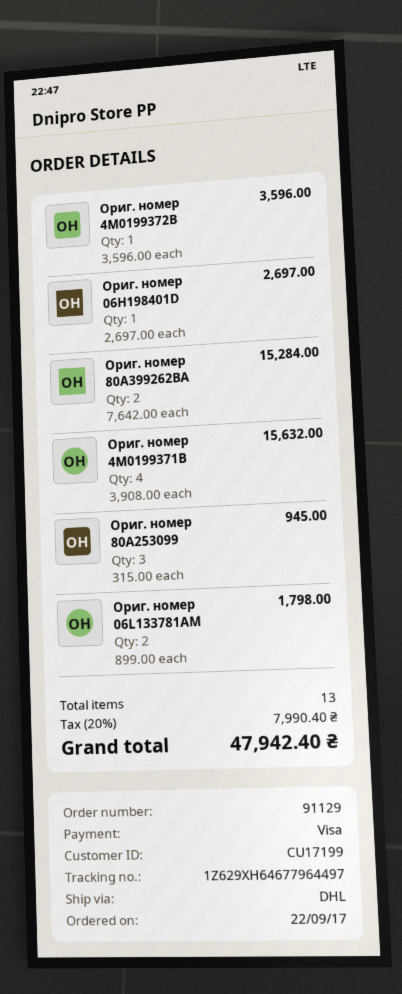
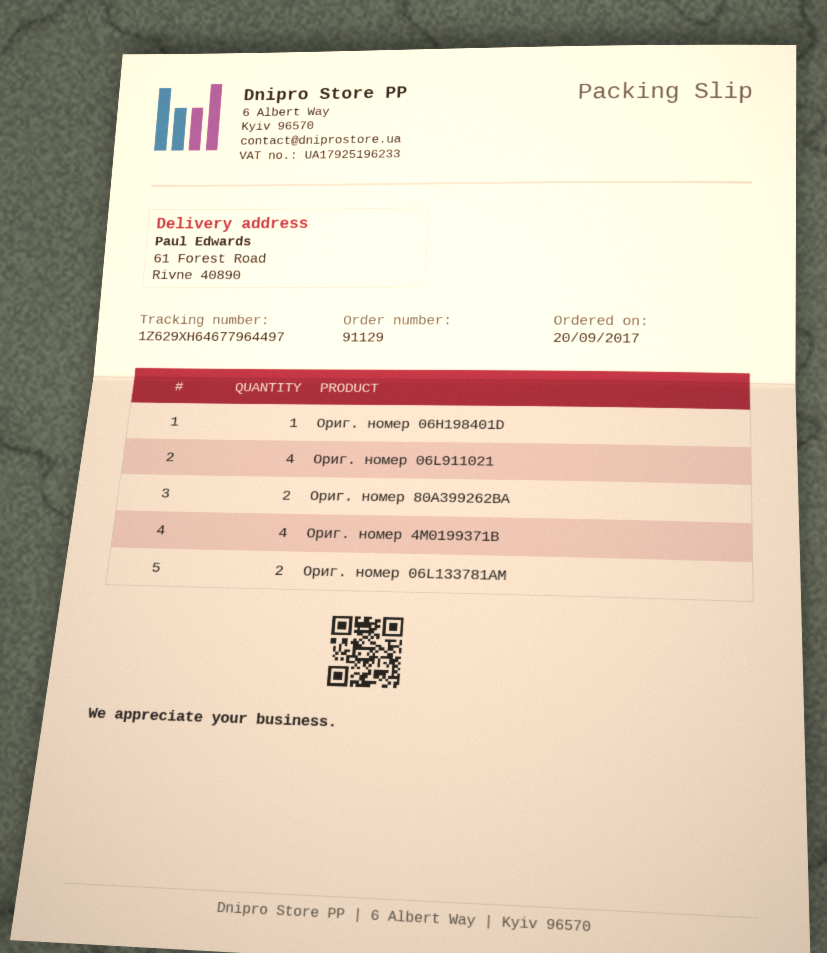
order date: 2017-09-22 -> 2017-09-20
Ориг. номер 4M0199372B: 1 -> none
Ориг. номер 80A253099: 3 -> none
Ориг. номер 06L911021: none -> 4

